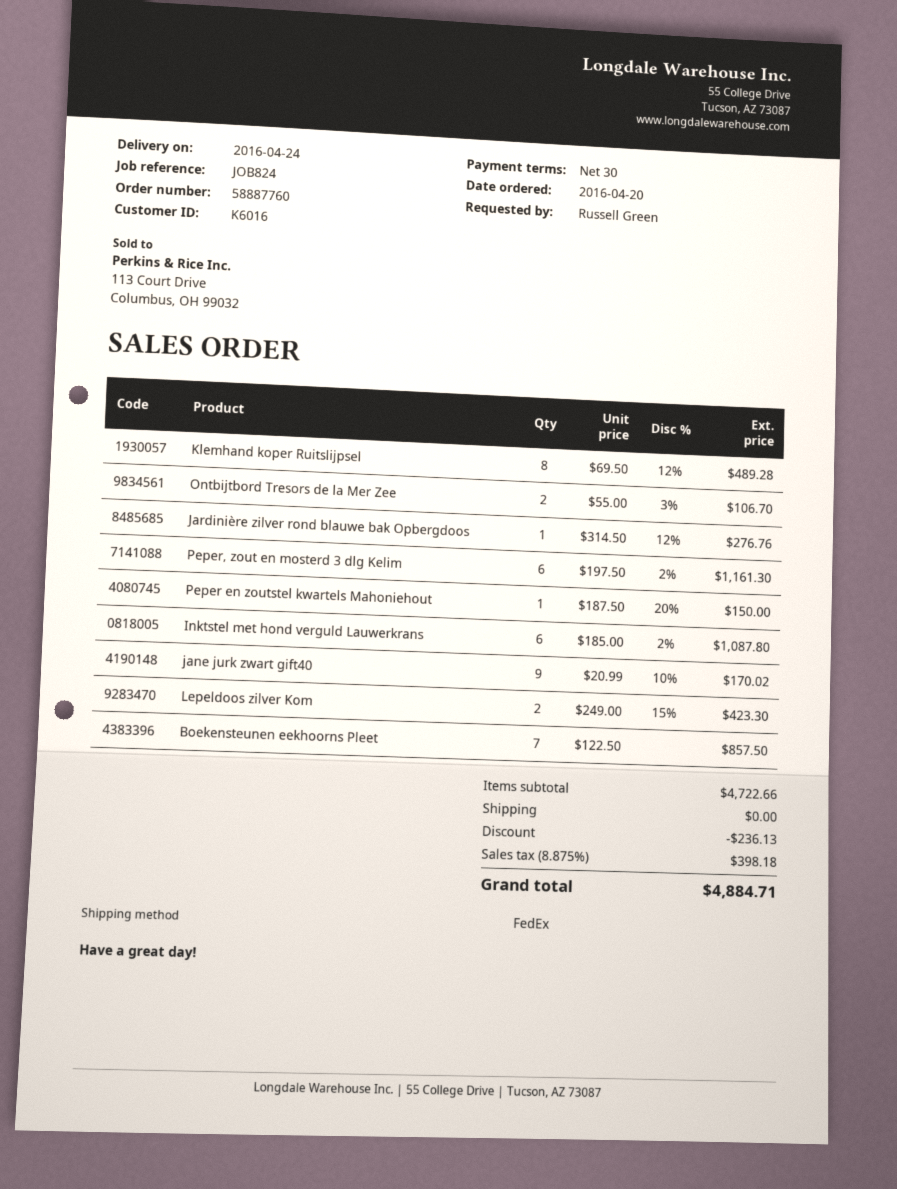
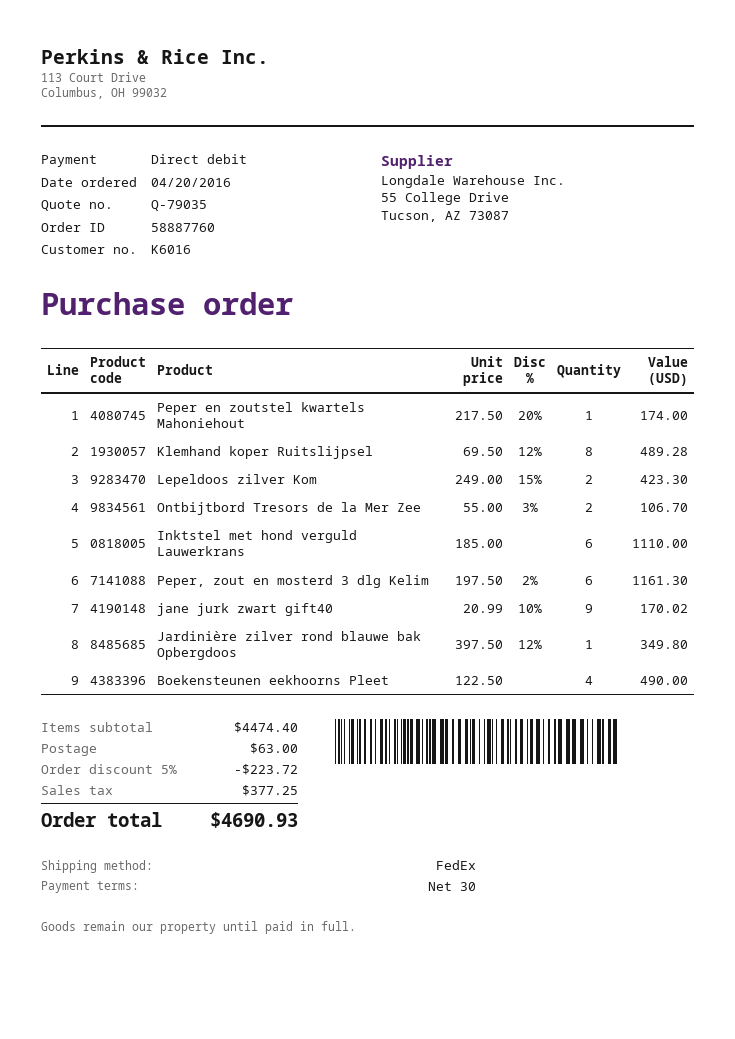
Jardinière zilver rond blauwe bak Opbergdoos: 1 x 314.50 - 12% = 276.76 -> 1 x 397.50 - 12% = 349.80
Peper en zoutstel kwartels Mahoniehout: 1 x 187.50 - 20% = 150.00 -> 1 x 217.50 - 20% = 174.00
Inktstel met hond verguld Lauwerkrans: 6 x 185.00 - 2% = 1087.80 -> 6 x 185.00 = 1110.00
Boekensteunen eekhoorns Pleet: 7 x 122.50 = 857.50 -> 4 x 122.50 = 490.00
subtotal: 4722.66 -> 4474.40
discount: 236.13 -> 223.72
shipping: 0.00 -> 63.00
tax: 398.18 -> 377.25
total: 4884.71 -> 4690.93

